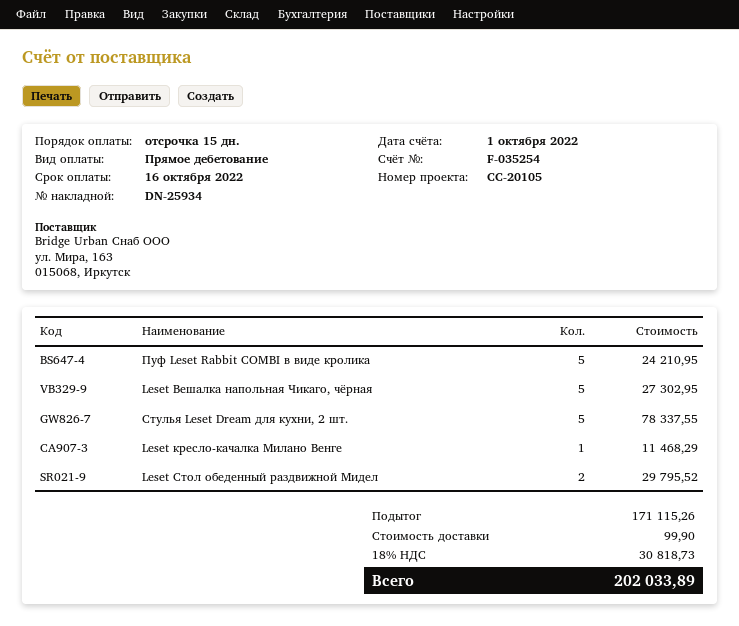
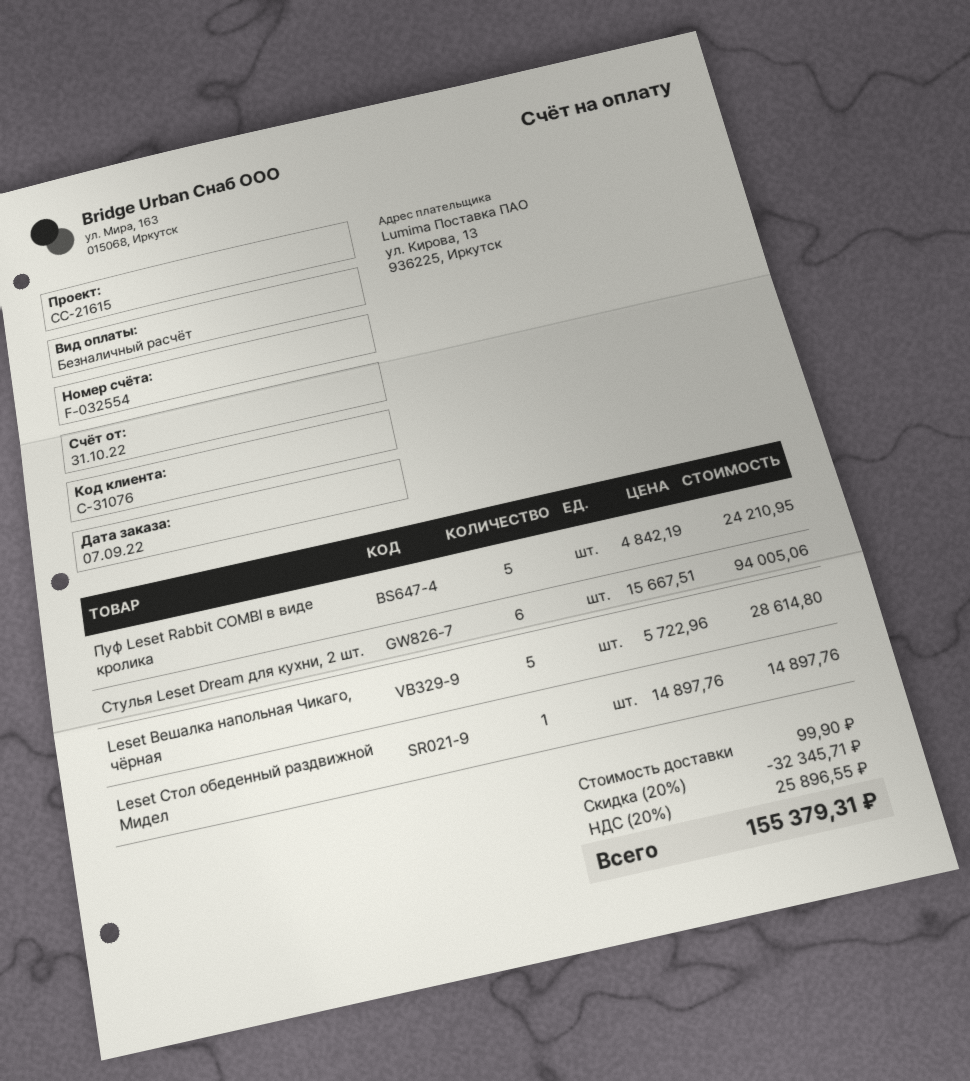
invoice number: F-035254 -> F-032554
invoice date: 2022-10-01 -> 2022-10-31
reference: CC-20105 -> CC-21615
payment method: direct debit -> bank transfer
Leset Вешалка напольная Чикаго, чёрная: 5 for 27302.95 -> 5 for 28614.80
Стулья Leset Dream для кухни, 2 шт.: 5 for 78337.55 -> 6 for 94005.06
Leset кресло-качалка Милано Венге: 1 for 11468.29 -> none
Leset Стол обеденный раздвижной Мидел: 2 for 29795.52 -> 1 for 14897.76
discount: none -> 20% = 32345.71
tax: 18% = 30818.73 -> 20% = 25896.55
total: 202033.89 -> 155379.31

